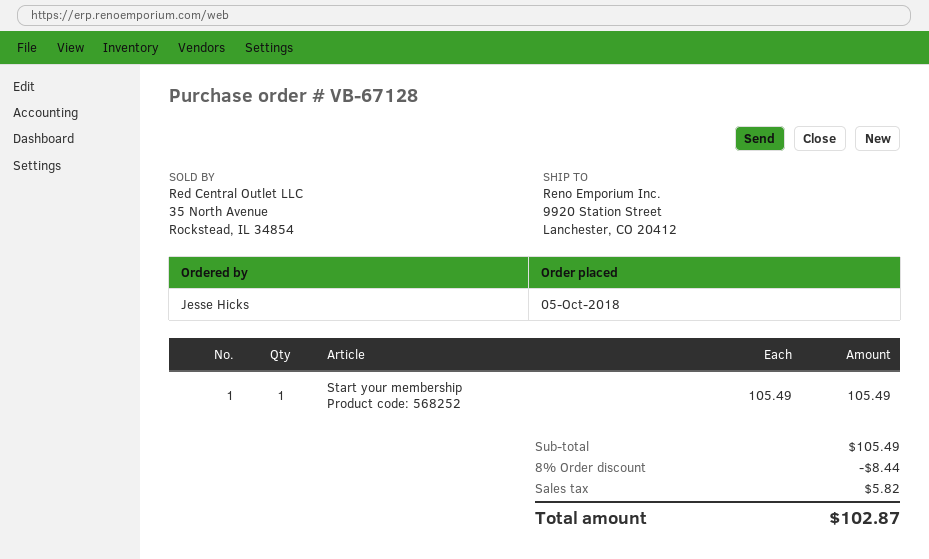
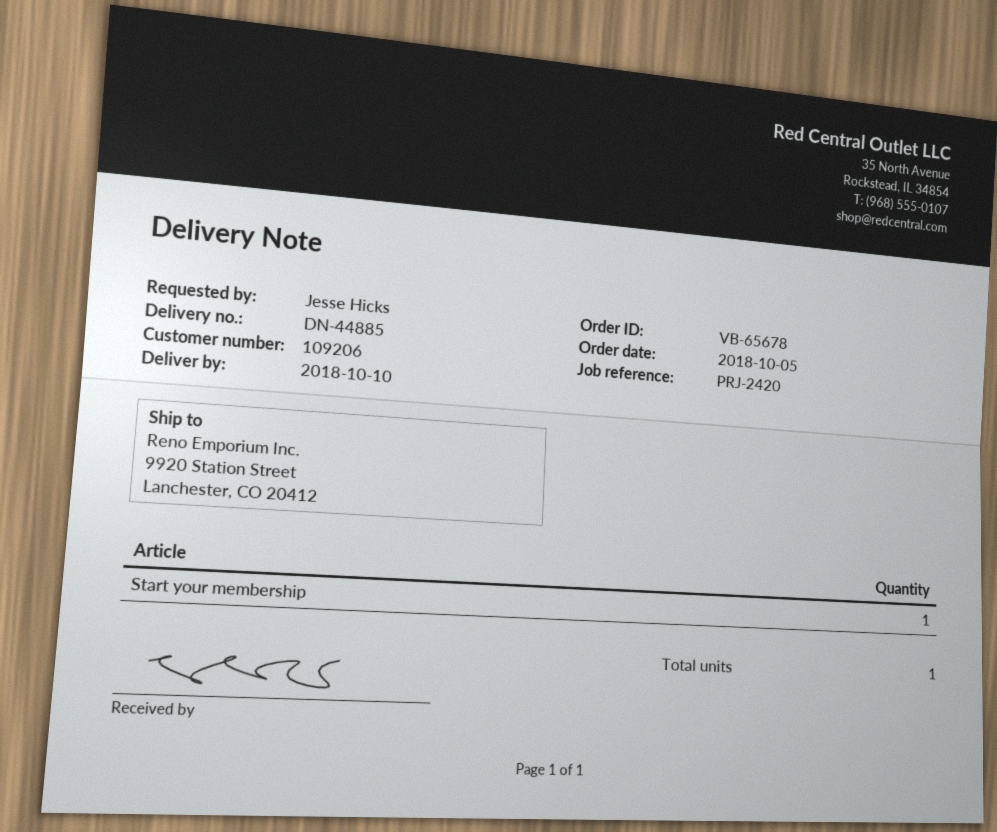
order number: VB-67128 -> VB-65678

